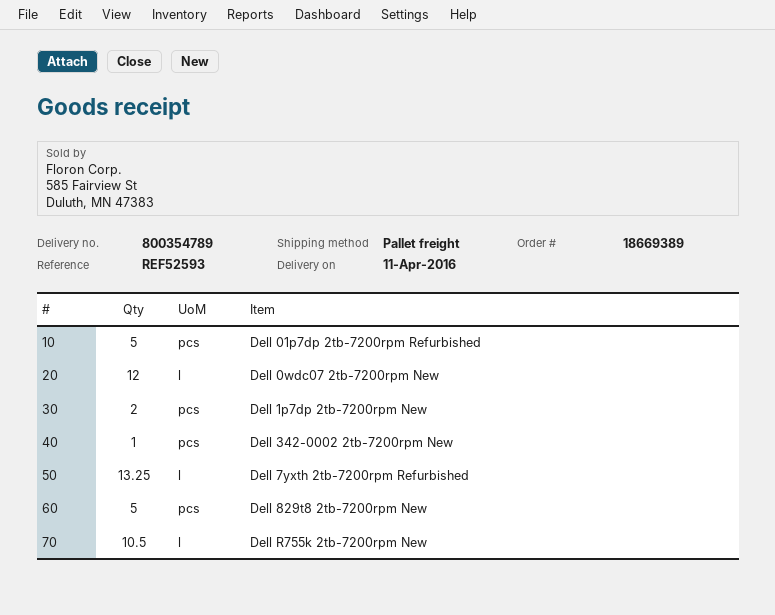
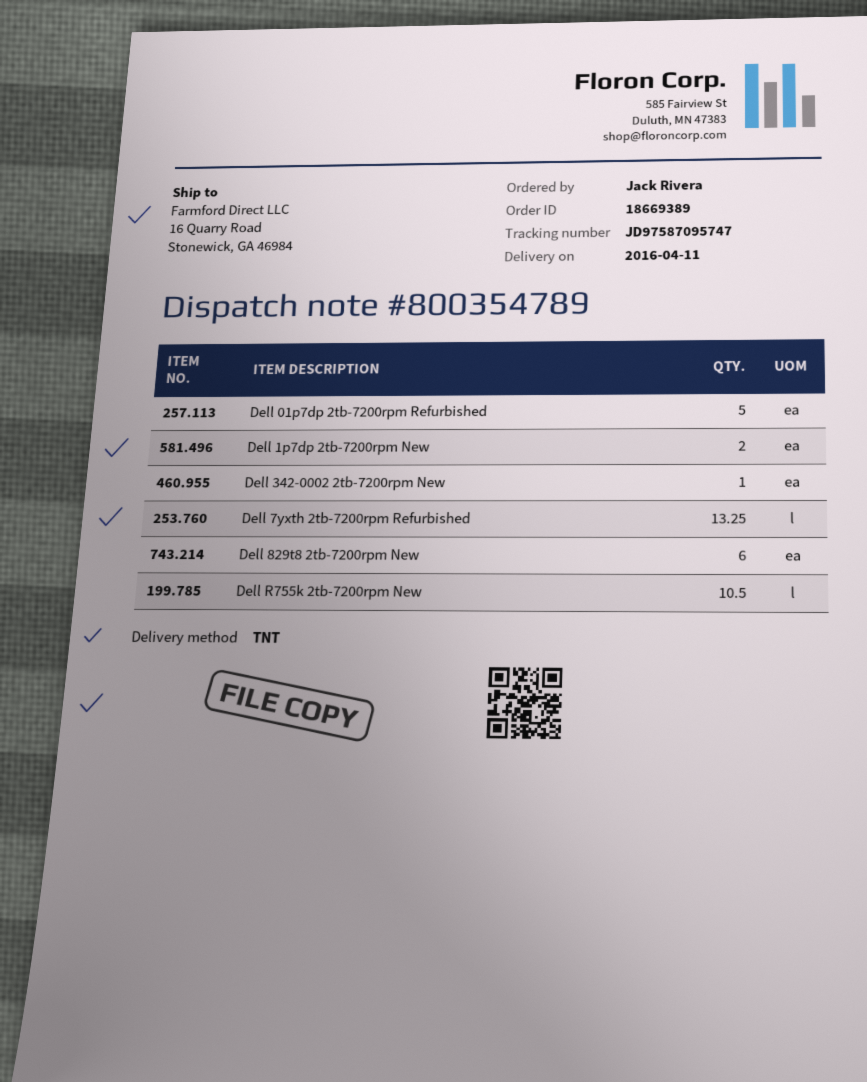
shipping method: pallet freight -> TNT
Dell 0wdc07 2tb-7200rpm New: 12 -> none
Dell 829t8 2tb-7200rpm New: 5 -> 6

